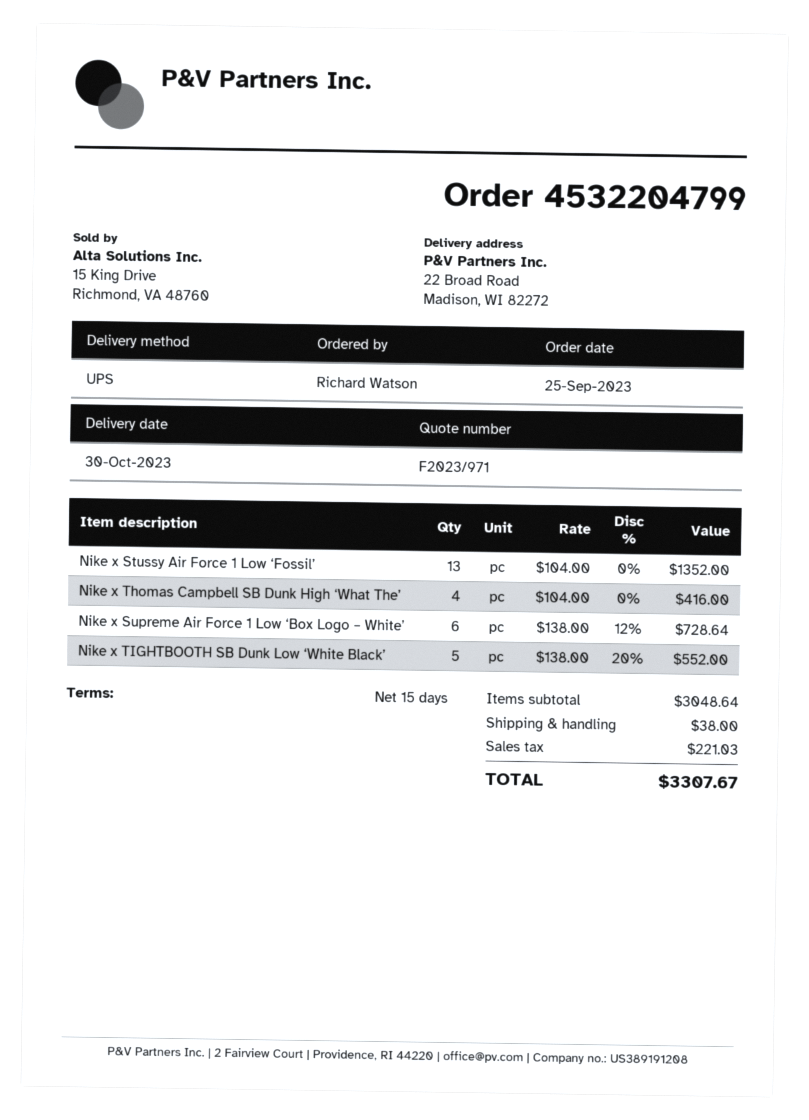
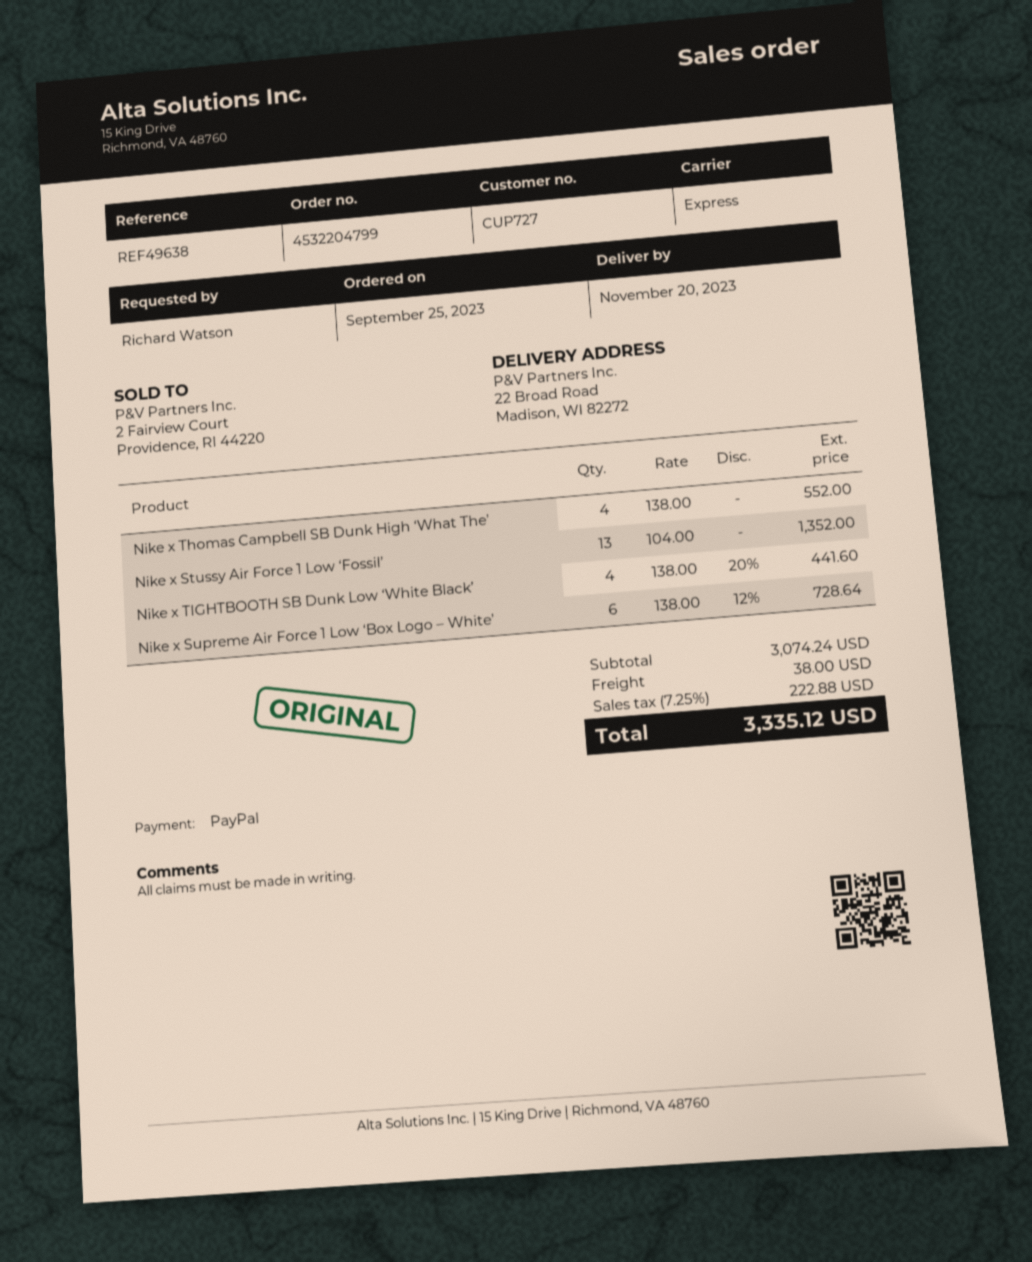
delivery date: 2023-10-30 -> 2023-11-20
shipping method: UPS -> express
Nike x Thomas Campbell SB Dunk High ‘What The’: 4 x 104.00 = 416.00 -> 4 x 138.00 = 552.00
Nike x TIGHTBOOTH SB Dunk Low ‘White Black’: 5 x 138.00 - 20% = 552.00 -> 4 x 138.00 - 20% = 441.60
subtotal: 3048.64 -> 3074.24
tax: 221.03 -> 222.88
total: 3307.67 -> 3335.12

